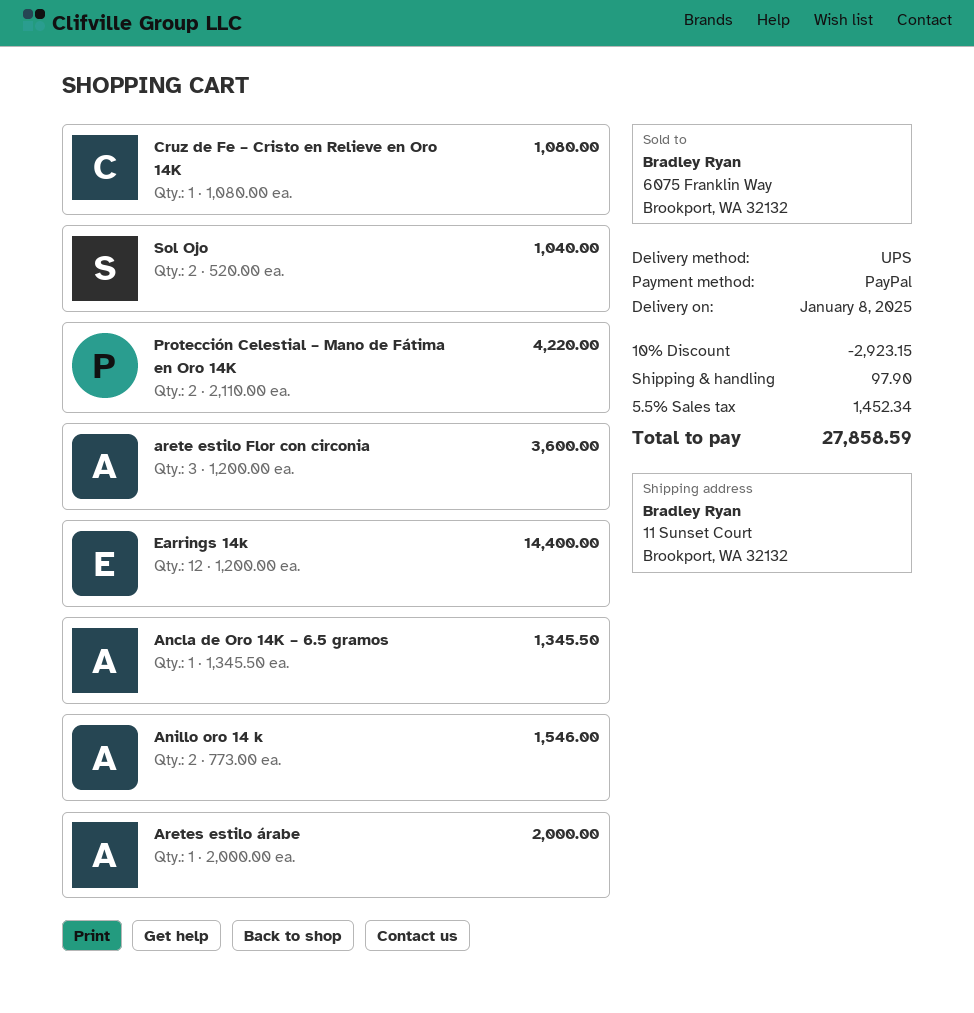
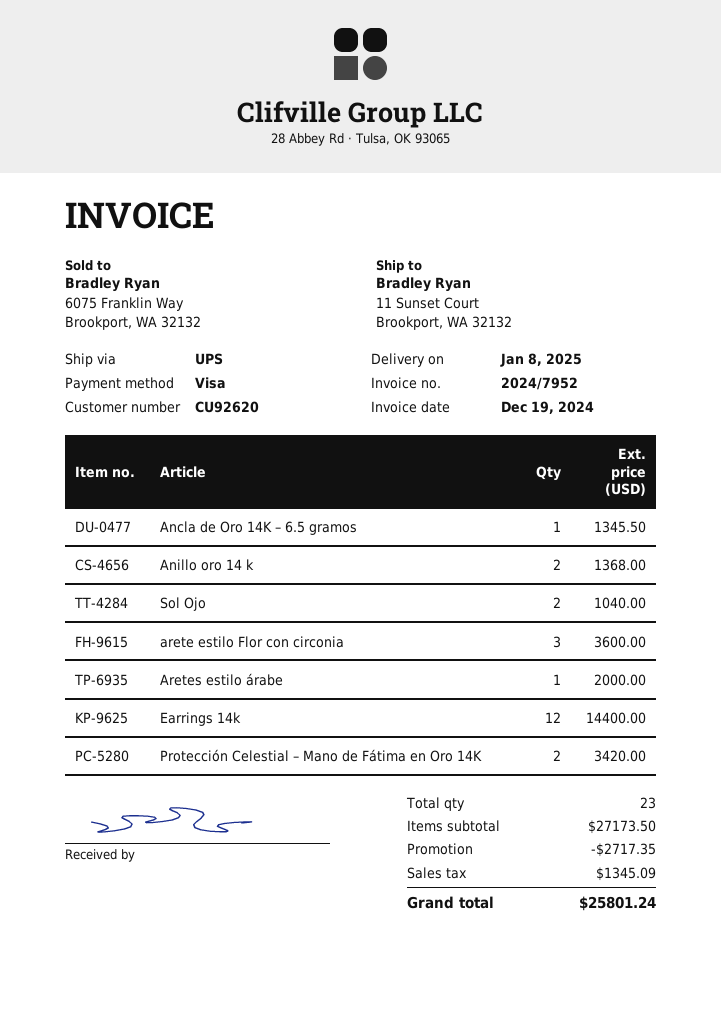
payment method: PayPal -> Visa
Cruz de Fe – Cristo en Relieve en Oro 14K: 1 for 1080.00 -> none
Protección Celestial – Mano de Fátima en Oro 14K: 2 for 4220.00 -> 2 for 3420.00
Anillo oro 14 k: 2 for 1546.00 -> 2 for 1368.00
discount: 2923.15 -> 2717.35
shipping: 97.90 -> none
tax: 1452.34 -> 1345.09
total: 27858.59 -> 25801.24

